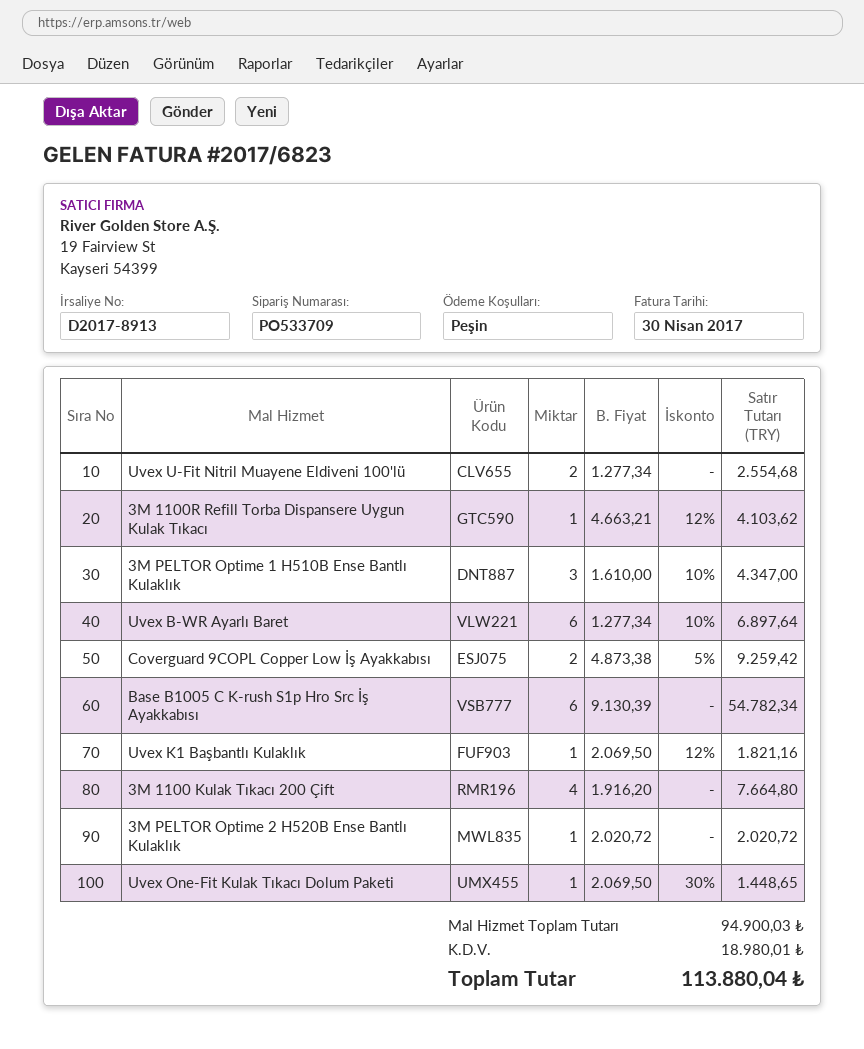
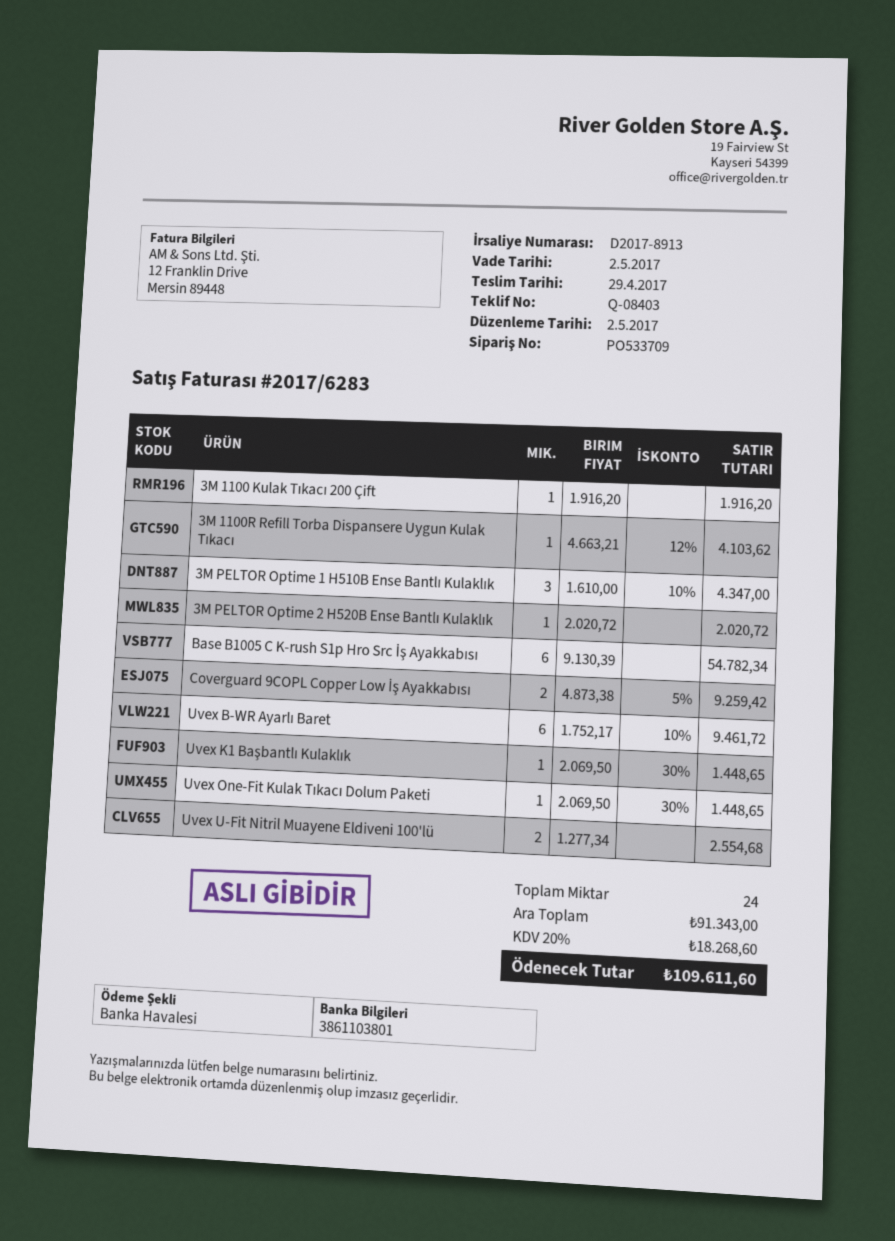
invoice number: 2017/6823 -> 2017/6283
invoice date: 2017-04-30 -> 2017-05-02
Uvex B-WR Ayarlı Baret: 6 x 1277.34 - 10% = 6897.64 -> 6 x 1752.17 - 10% = 9461.72
Uvex K1 Başbantlı Kulaklık: 1 x 2069.50 - 12% = 1821.16 -> 1 x 2069.50 - 30% = 1448.65
3M 1100 Kulak Tıkacı 200 Çift: 4 x 1916.20 = 7664.80 -> 1 x 1916.20 = 1916.20
subtotal: 94900.03 -> 91343.00
tax: 18980.01 -> 18268.60
total: 113880.04 -> 109611.60

